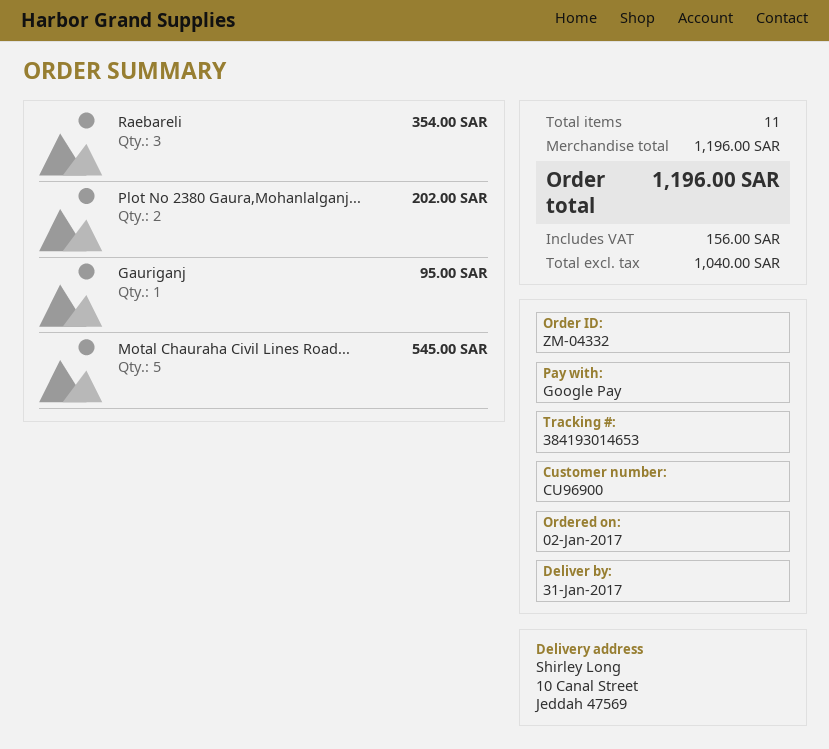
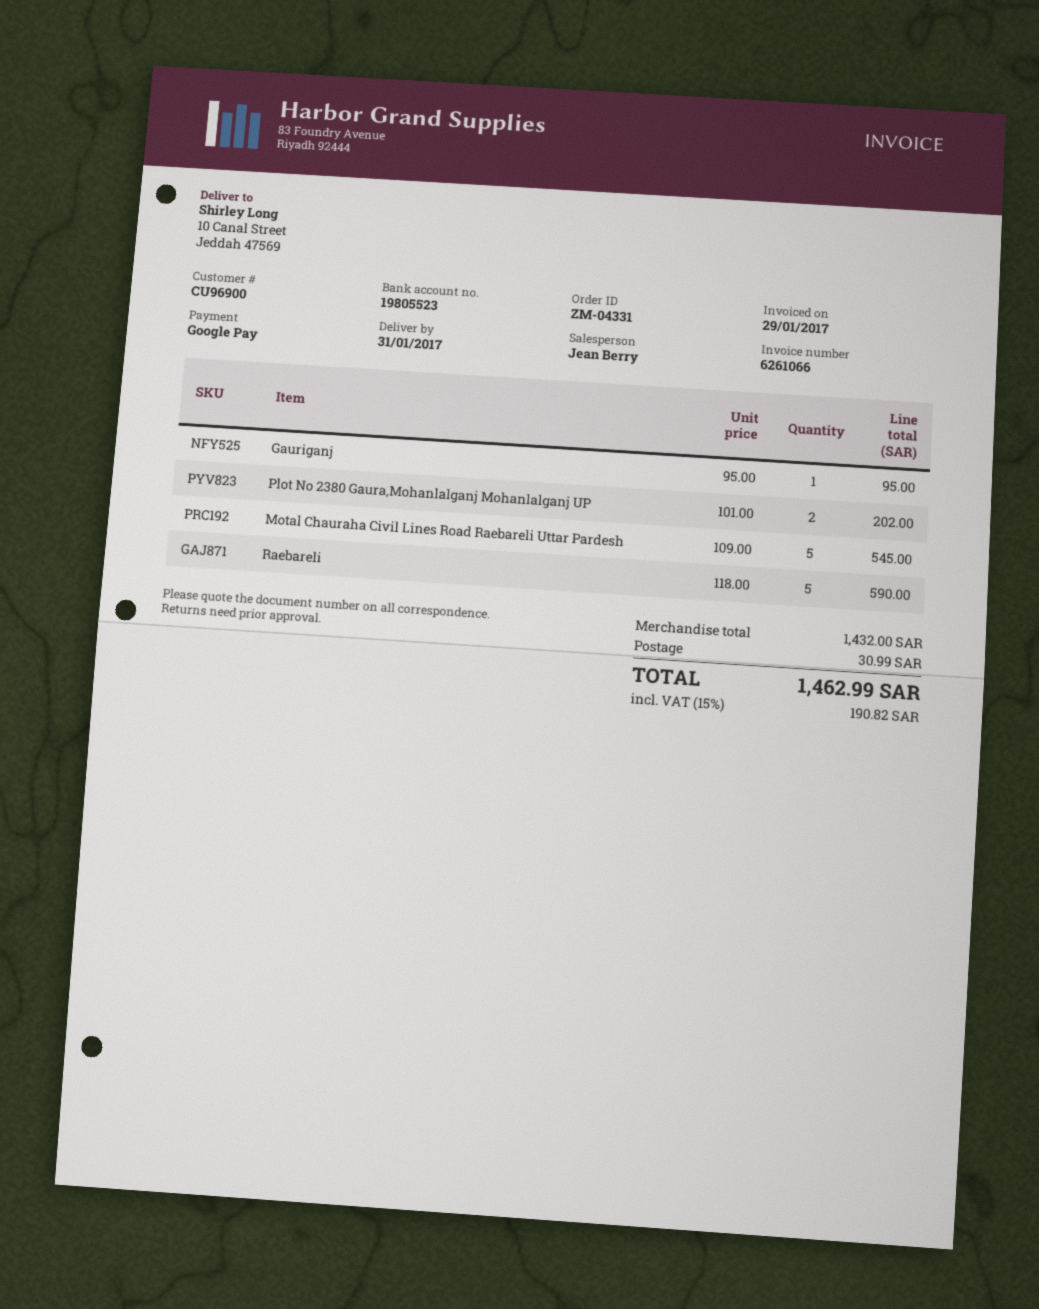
order number: ZM-04332 -> ZM-04331
Raebareli: 3 for 354.00 -> 5 for 590.00
subtotal: 1196.00 -> 1432.00
shipping: none -> 30.99
tax: 156.00 -> 190.82
total: 1196.00 -> 1462.99

